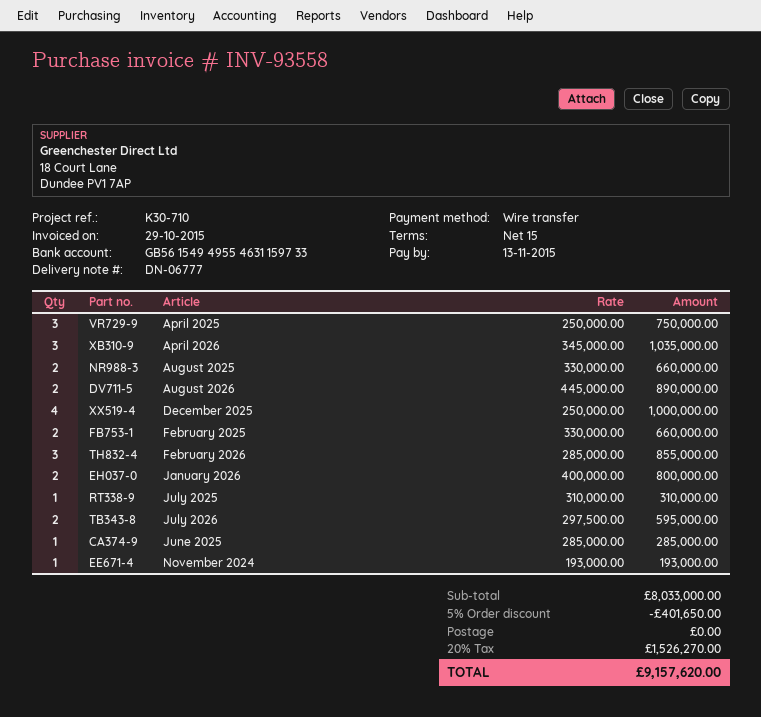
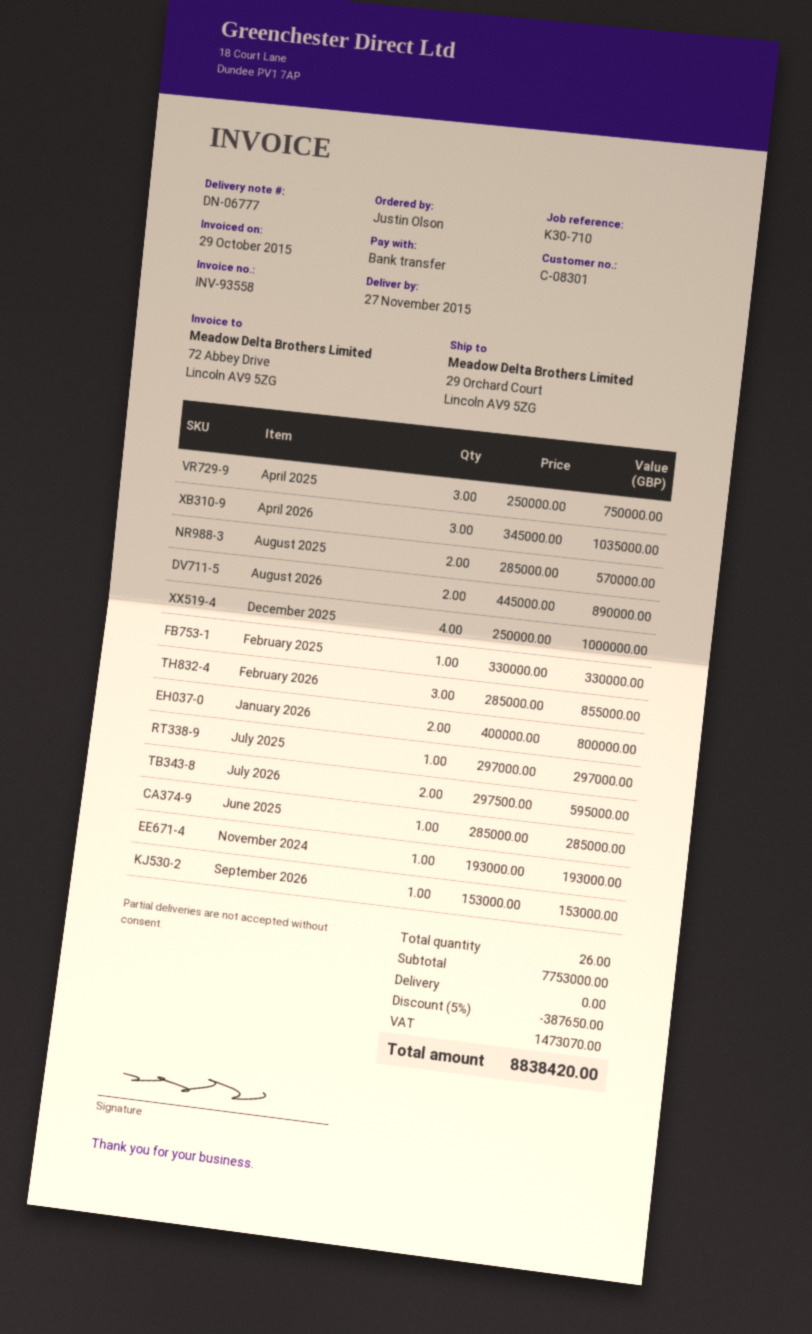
August 2025: 2 x 330000.00 = 660000.00 -> 2 x 285000.00 = 570000.00
February 2025: 2 x 330000.00 = 660000.00 -> 1 x 330000.00 = 330000.00
July 2025: 1 x 310000.00 = 310000.00 -> 1 x 297000.00 = 297000.00
September 2026: none -> 1 x 153000.00 = 153000.00
subtotal: 8033000.00 -> 7753000.00
discount: 5% = 401650.00 -> 5% = 387650.00
tax: 1526270.00 -> 1473070.00
total: 9157620.00 -> 8838420.00

